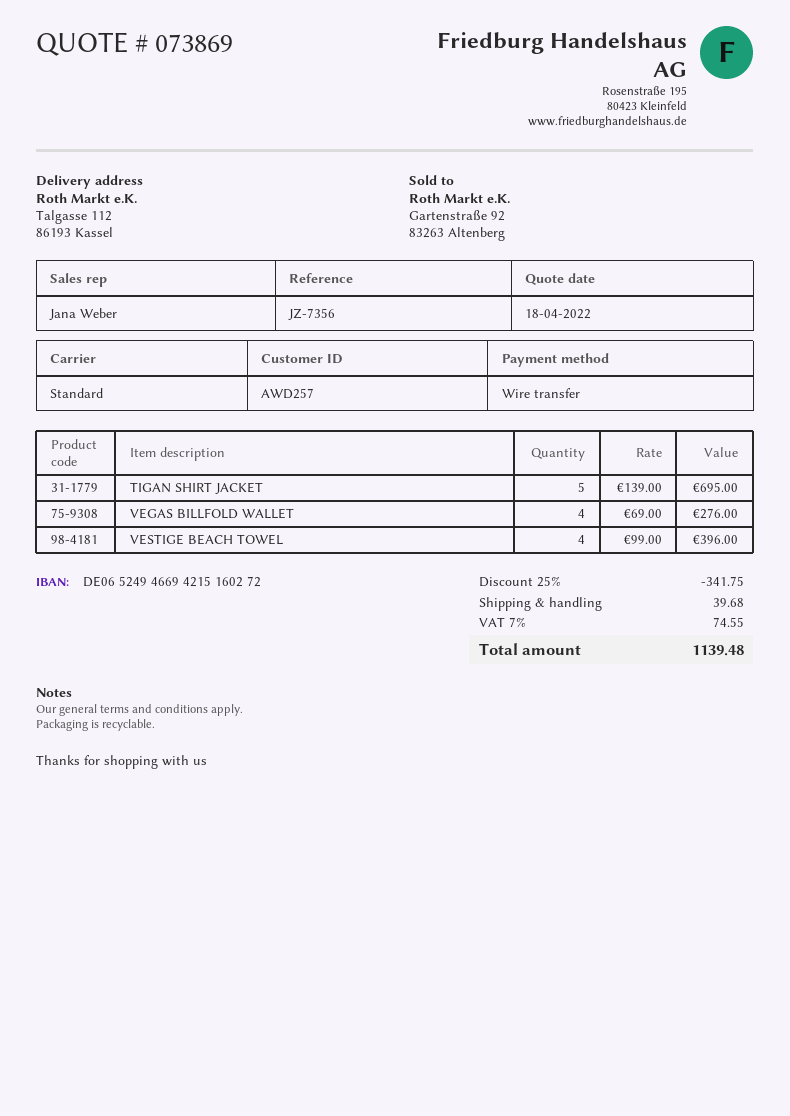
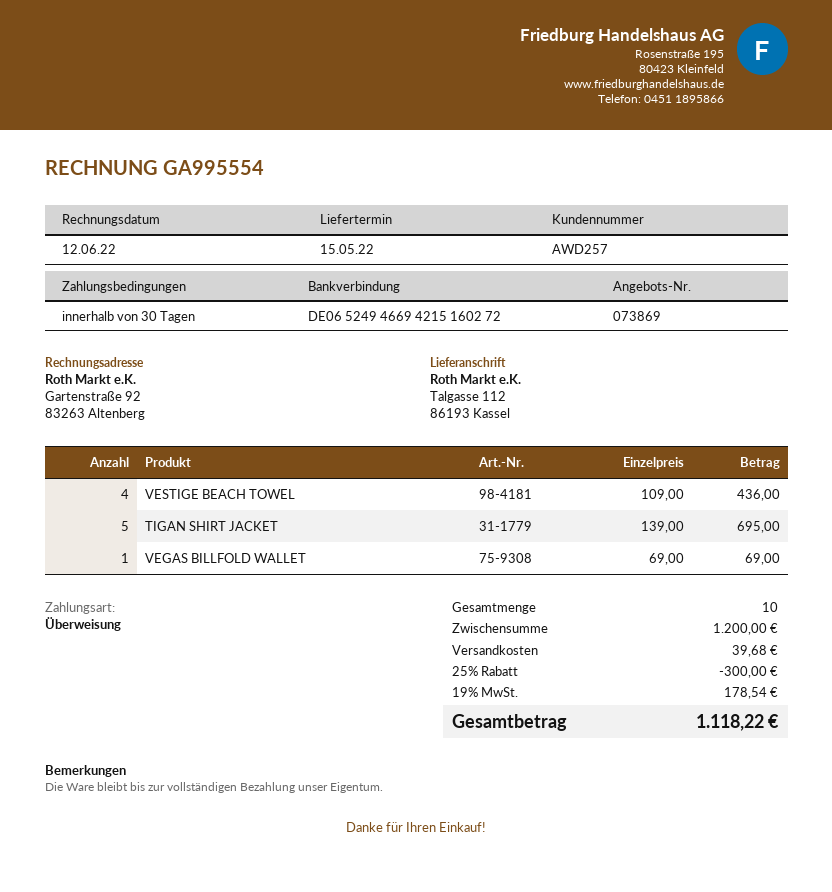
VEGAS BILLFOLD WALLET: 4 x 69.00 = 276.00 -> 1 x 69.00 = 69.00
VESTIGE BEACH TOWEL: 4 x 99.00 = 396.00 -> 4 x 109.00 = 436.00
discount: 25% = 341.75 -> 25% = 300.00
tax: 7% = 74.55 -> 19% = 178.54
total: 1139.48 -> 1118.22

